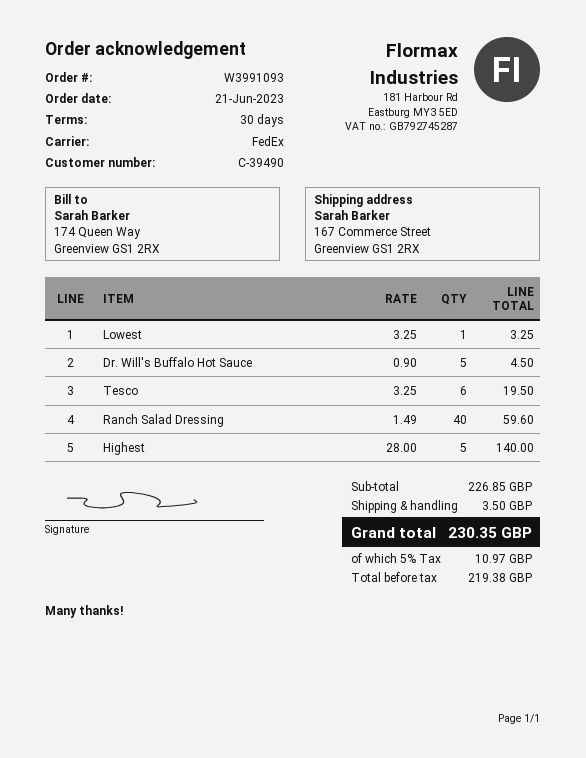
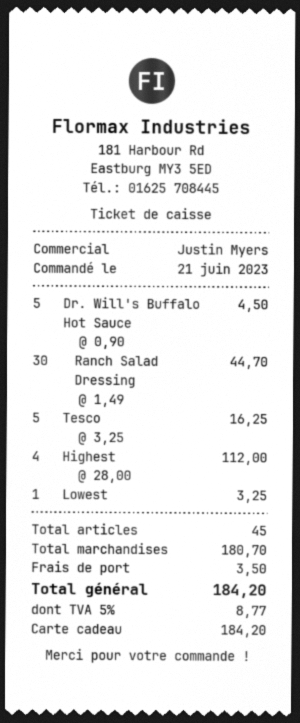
Tesco: 6 x 3.25 = 19.50 -> 5 x 3.25 = 16.25
Ranch Salad Dressing: 40 x 1.49 = 59.60 -> 30 x 1.49 = 44.70
Highest: 5 x 28.00 = 140.00 -> 4 x 28.00 = 112.00
subtotal: 226.85 -> 180.70
tax: 5% = 10.97 -> 5% = 8.77
total: 230.35 -> 184.20

